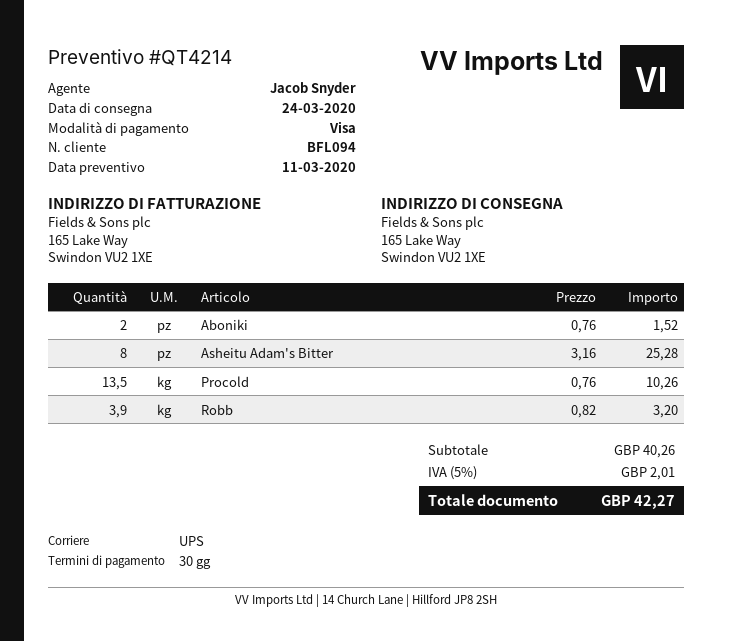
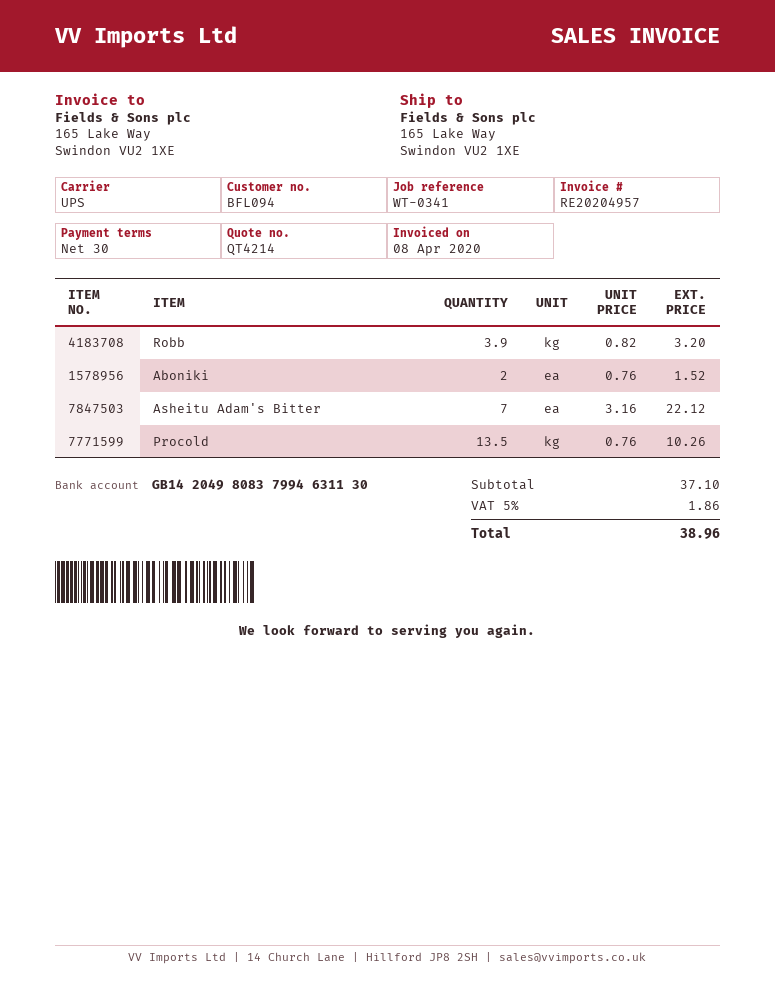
Asheitu Adam's Bitter: 8 x 3.16 = 25.28 -> 7 x 3.16 = 22.12
subtotal: 40.26 -> 37.10
tax: 5% = 2.01 -> 5% = 1.86
total: 42.27 -> 38.96

